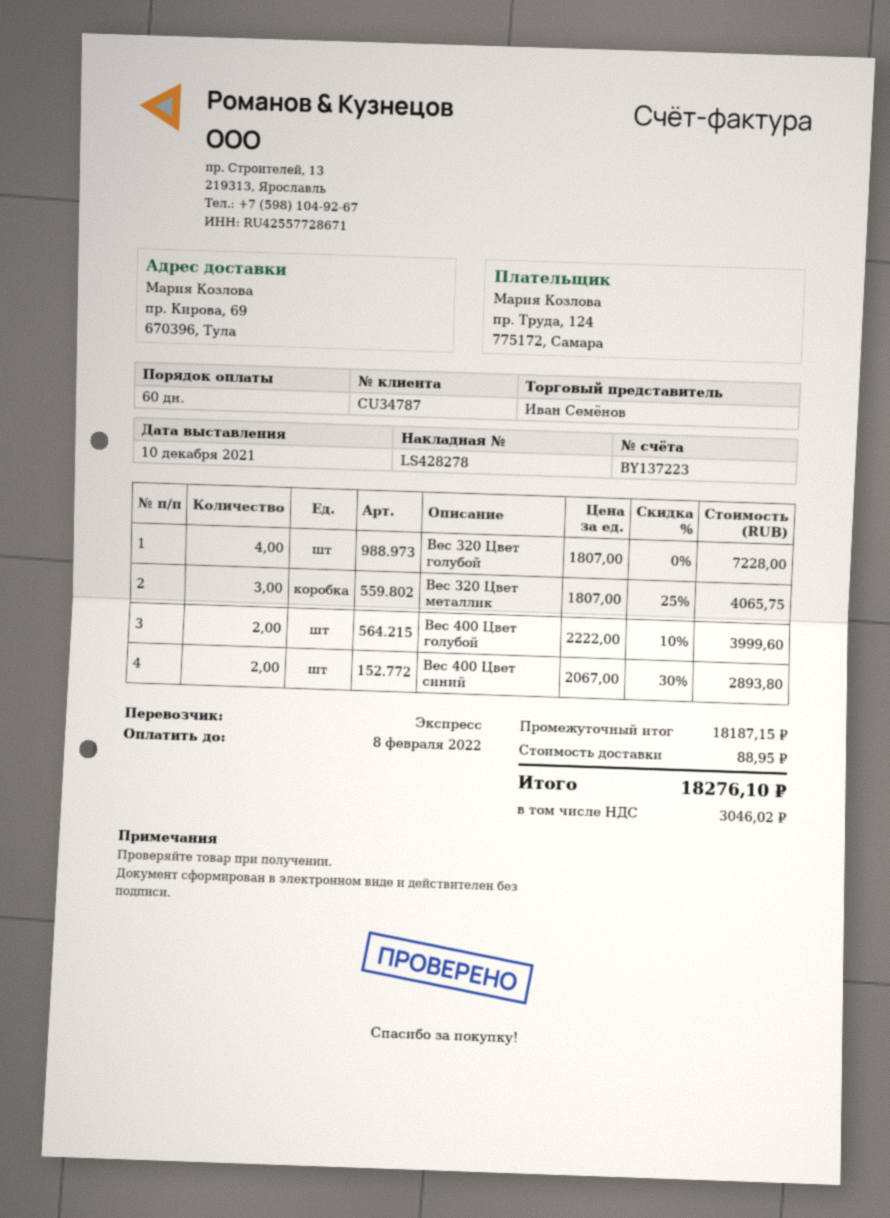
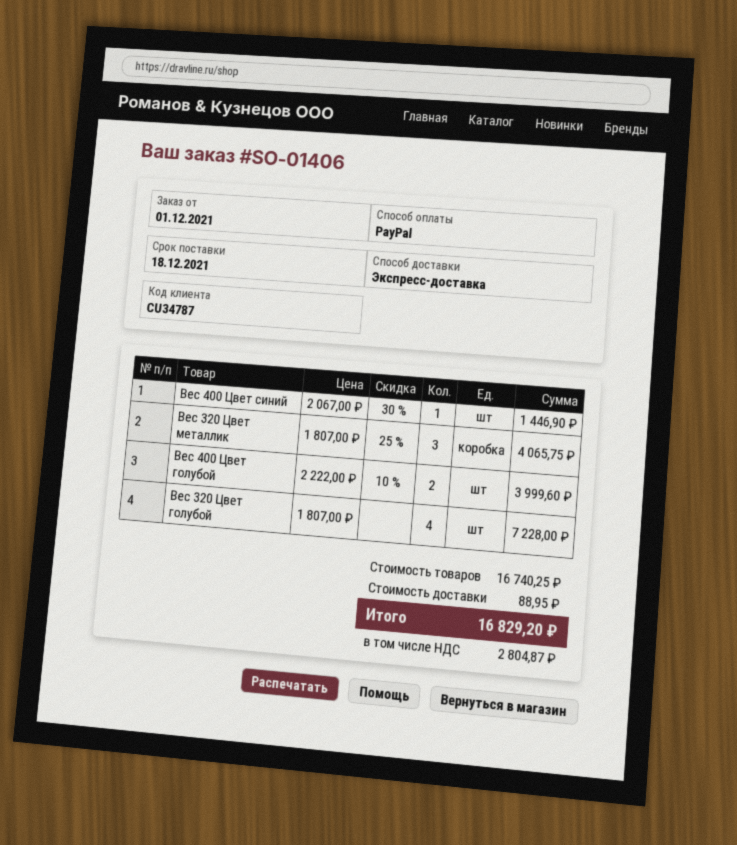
Вес 400 Цвет синий: 2 x 2067.00 - 30% = 2893.80 -> 1 x 2067.00 - 30% = 1446.90
subtotal: 18187.15 -> 16740.25
tax: 3046.02 -> 2804.87
total: 18276.10 -> 16829.20

